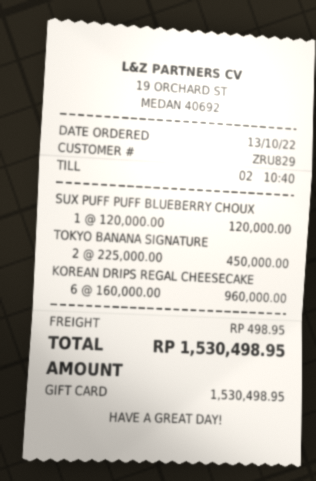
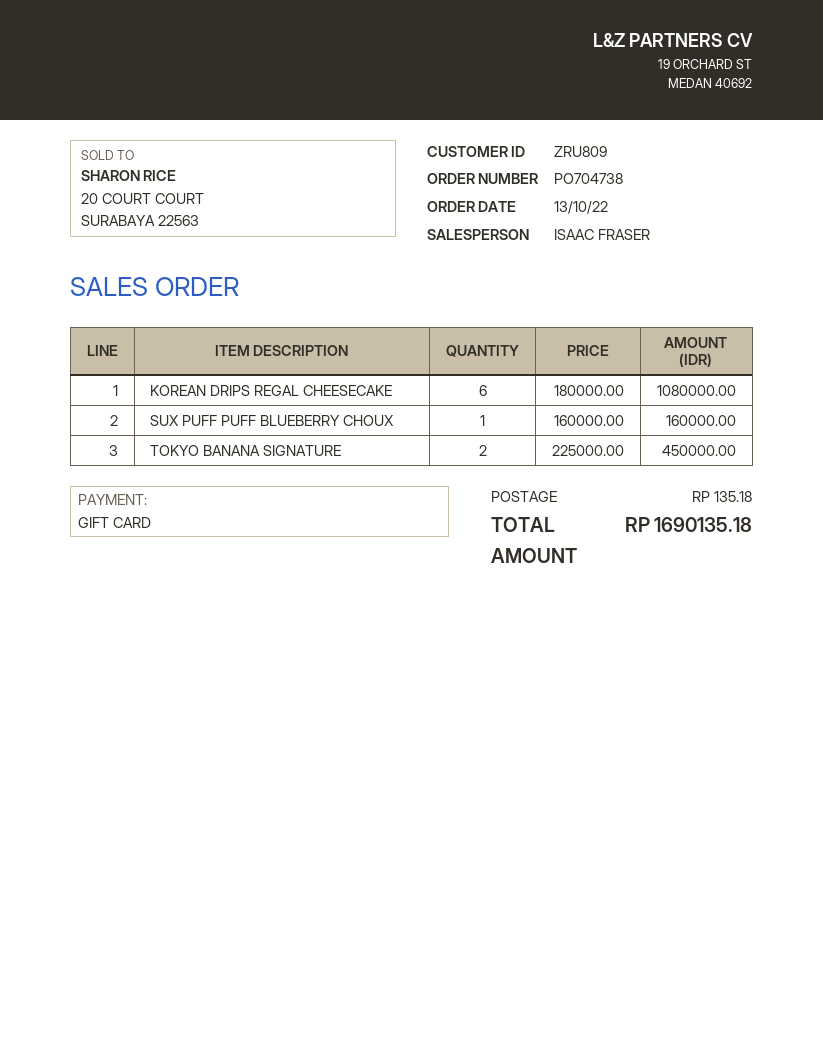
customer number: ZRU829 -> ZRU809
SUX PUFF PUFF BLUEBERRY CHOUX: 1 x 120000.00 = 120000.00 -> 1 x 160000.00 = 160000.00
KOREAN DRIPS REGAL CHEESECAKE: 6 x 160000.00 = 960000.00 -> 6 x 180000.00 = 1080000.00
shipping: 498.95 -> 135.18
total: 1530498.95 -> 1690135.18

